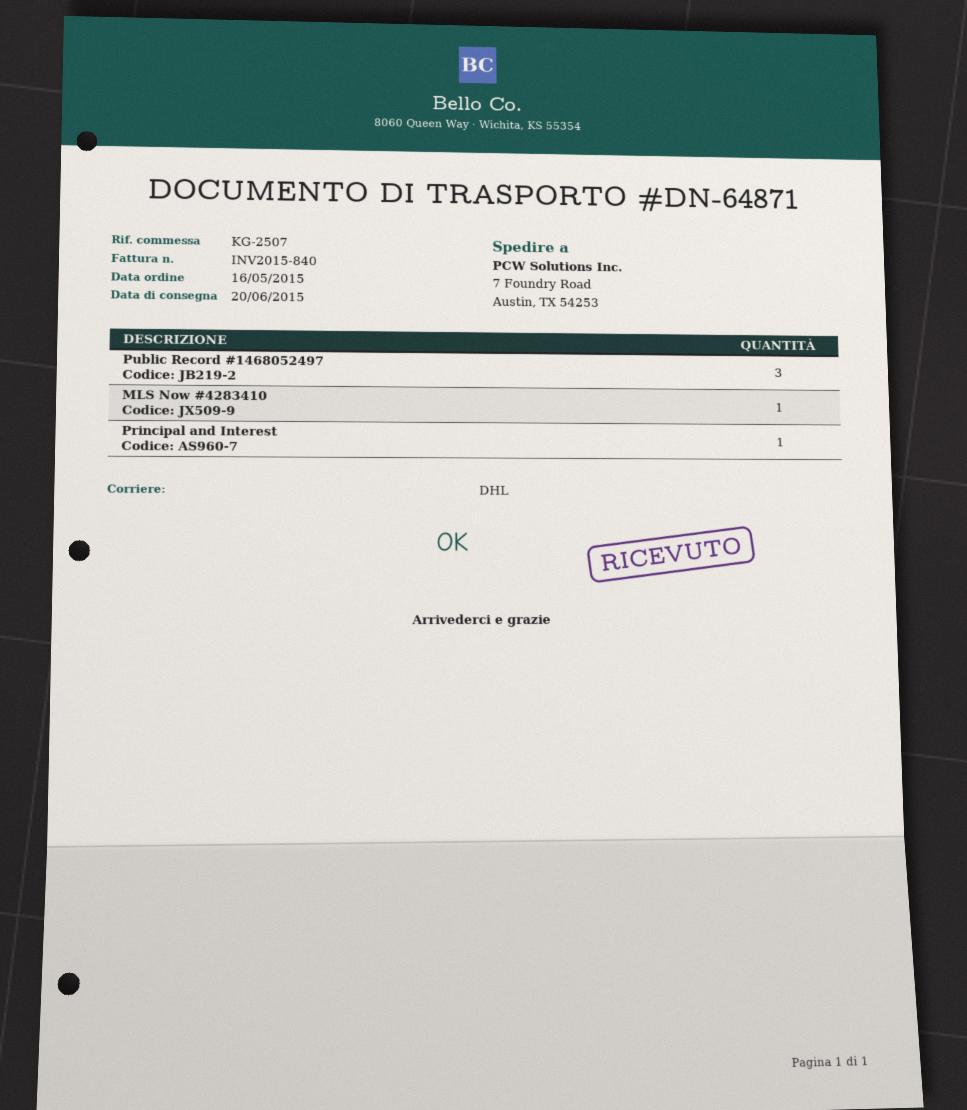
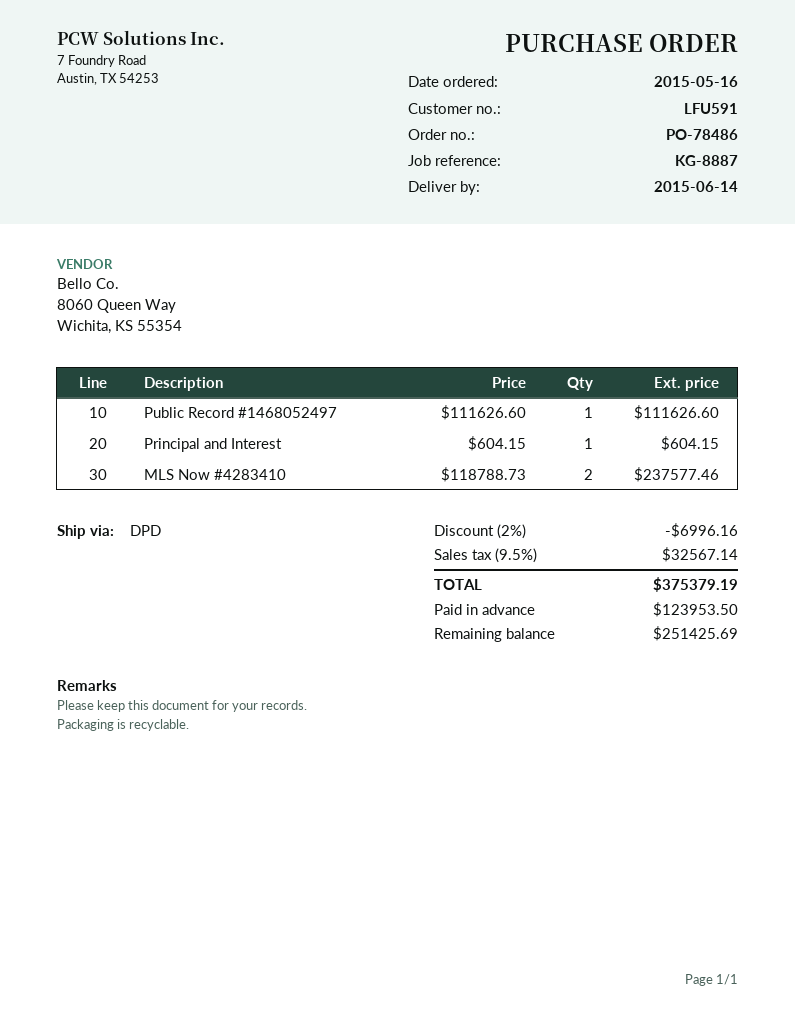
delivery date: 2015-06-20 -> 2015-06-14
reference: KG-2507 -> KG-8887
shipping method: DHL -> DPD
Public Record #1468052497: 3 -> 1
MLS Now #4283410: 1 -> 2

